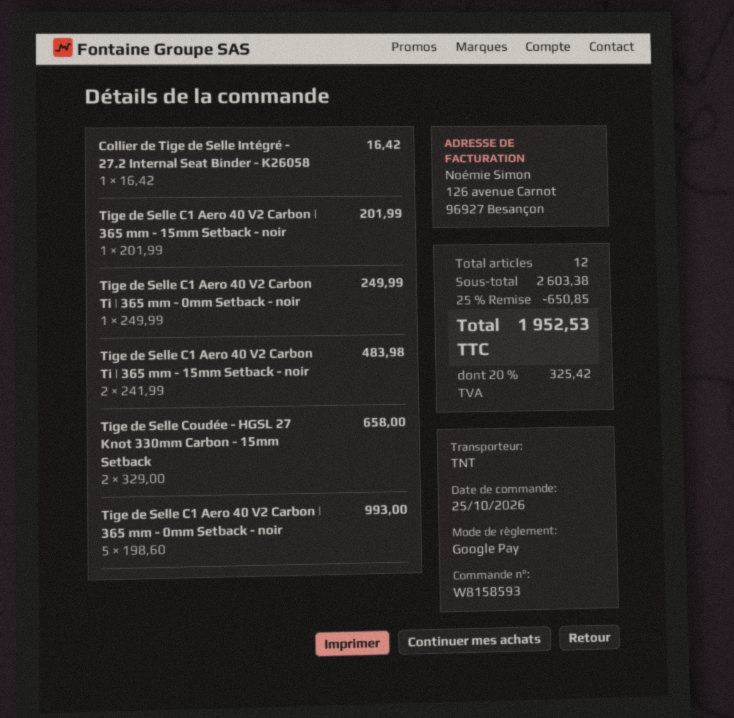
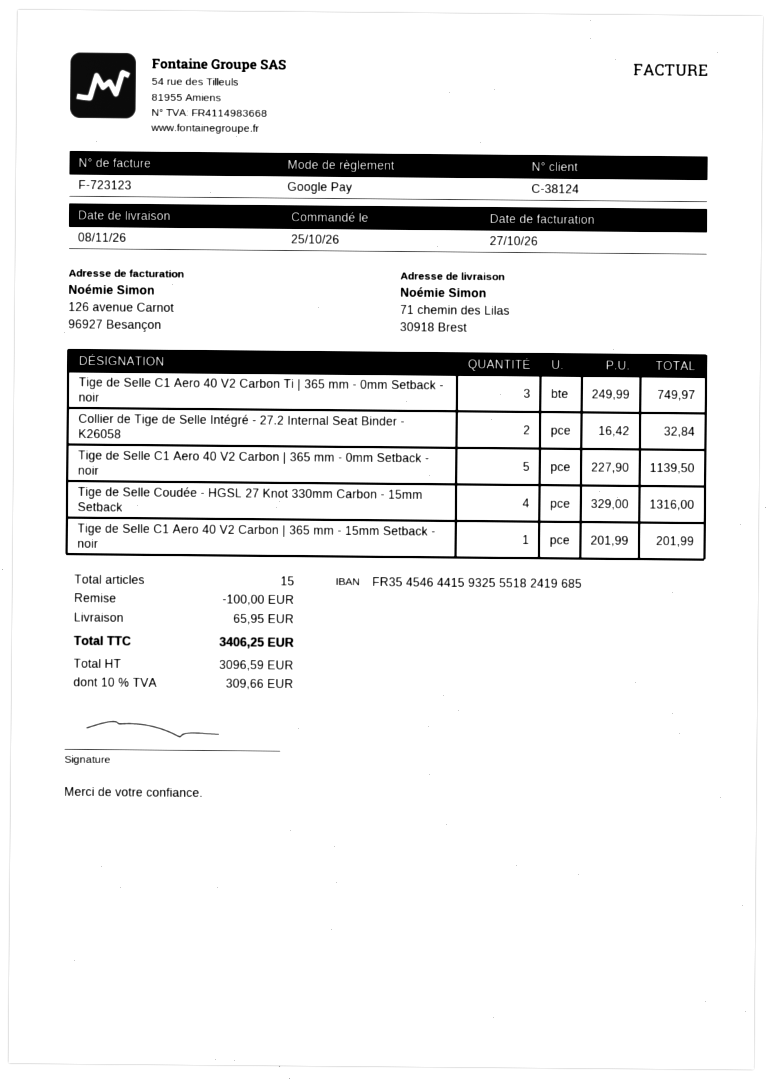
Collier de Tige de Selle Intégré - 27.2 Internal Seat Binder - K26058: 1 x 16.42 = 16.42 -> 2 x 16.42 = 32.84
Tige de Selle C1 Aero 40 V2 Carbon Ti | 365 mm - 0mm Setback - noir: 1 x 249.99 = 249.99 -> 3 x 249.99 = 749.97
Tige de Selle C1 Aero 40 V2 Carbon Ti | 365 mm - 15mm Setback - noir: 2 x 241.99 = 483.98 -> none
Tige de Selle Coudée - HGSL 27 Knot 330mm Carbon - 15mm Setback: 2 x 329.00 = 658.00 -> 4 x 329.00 = 1316.00
Tige de Selle C1 Aero 40 V2 Carbon | 365 mm - 0mm Setback - noir: 5 x 198.60 = 993.00 -> 5 x 227.90 = 1139.50
total quantity: 12 -> 15
discount: 650.85 -> 100.00
shipping: none -> 65.95
tax: 20% = 325.42 -> 10% = 309.66
total: 1952.53 -> 3406.25

